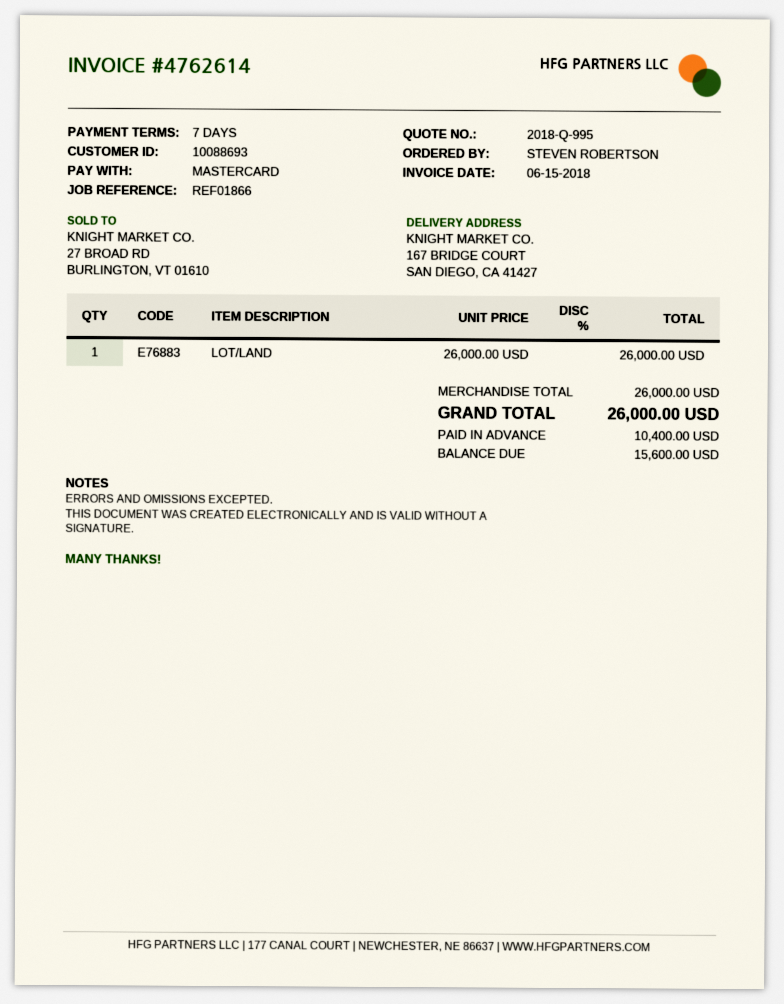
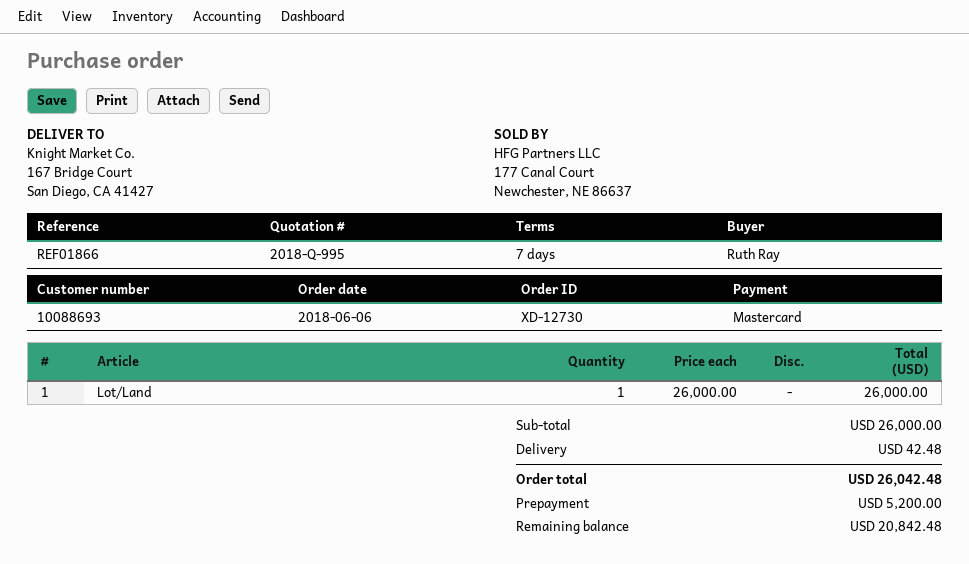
ordered by: STEVEN ROBERTSON -> Ruth Ray
shipping: none -> 42.48
total: 26000.00 -> 26042.48
deposit: 10400.00 -> 5200.00
balance: 15600.00 -> 20842.48

